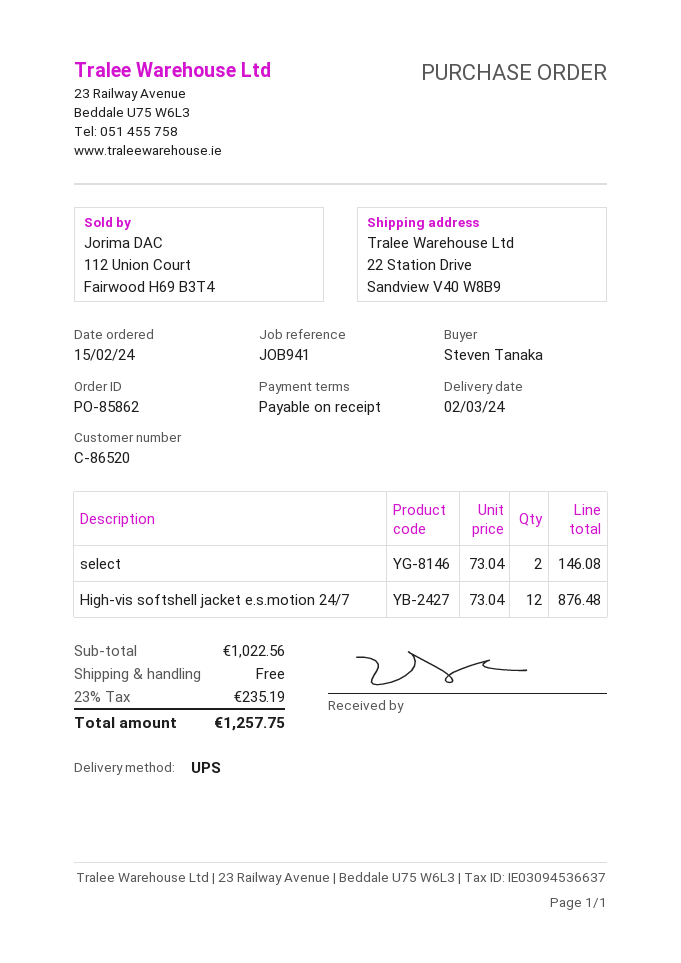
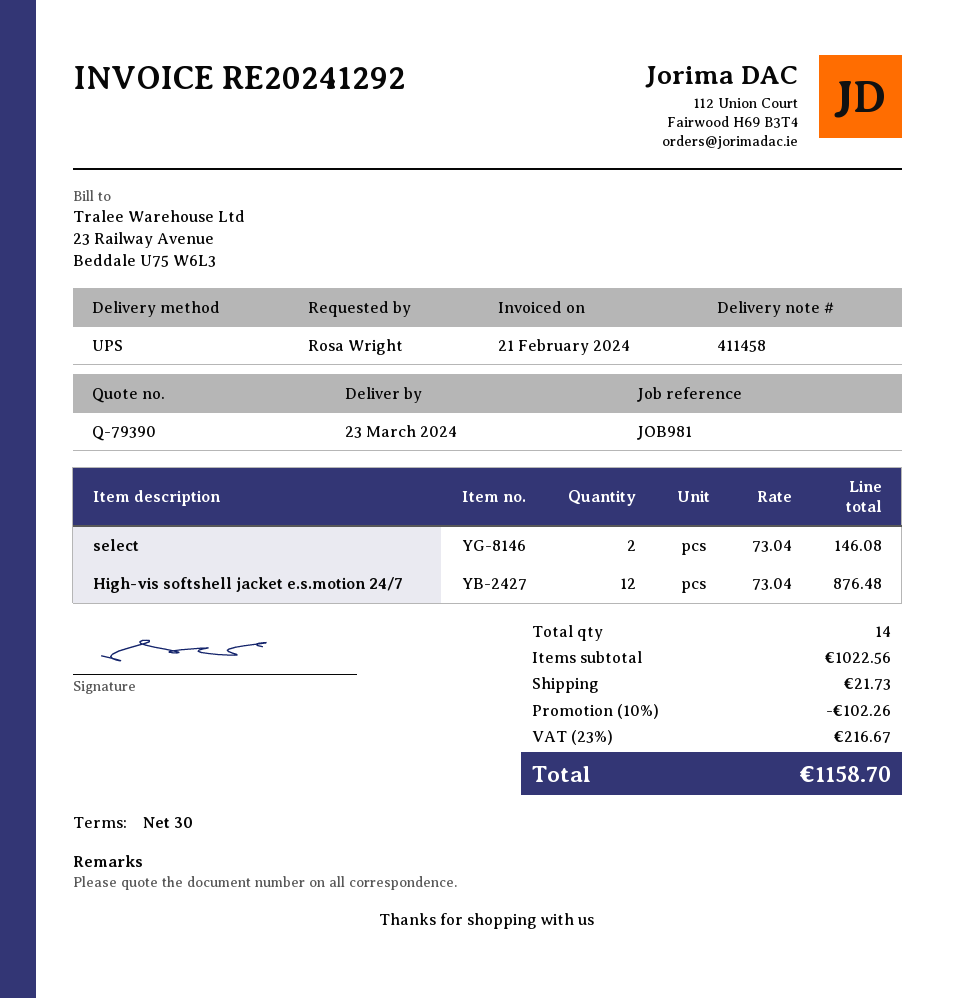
delivery date: 2024-03-02 -> 2024-03-23
payment terms: on receipt -> 30 days
reference: JOB941 -> JOB981
ordered by: Steven Tanaka -> Rosa Wright
discount: none -> 10% = 102.26
shipping: 0.00 -> 21.73
tax: 23% = 235.19 -> 23% = 216.67
total: 1257.75 -> 1158.70

